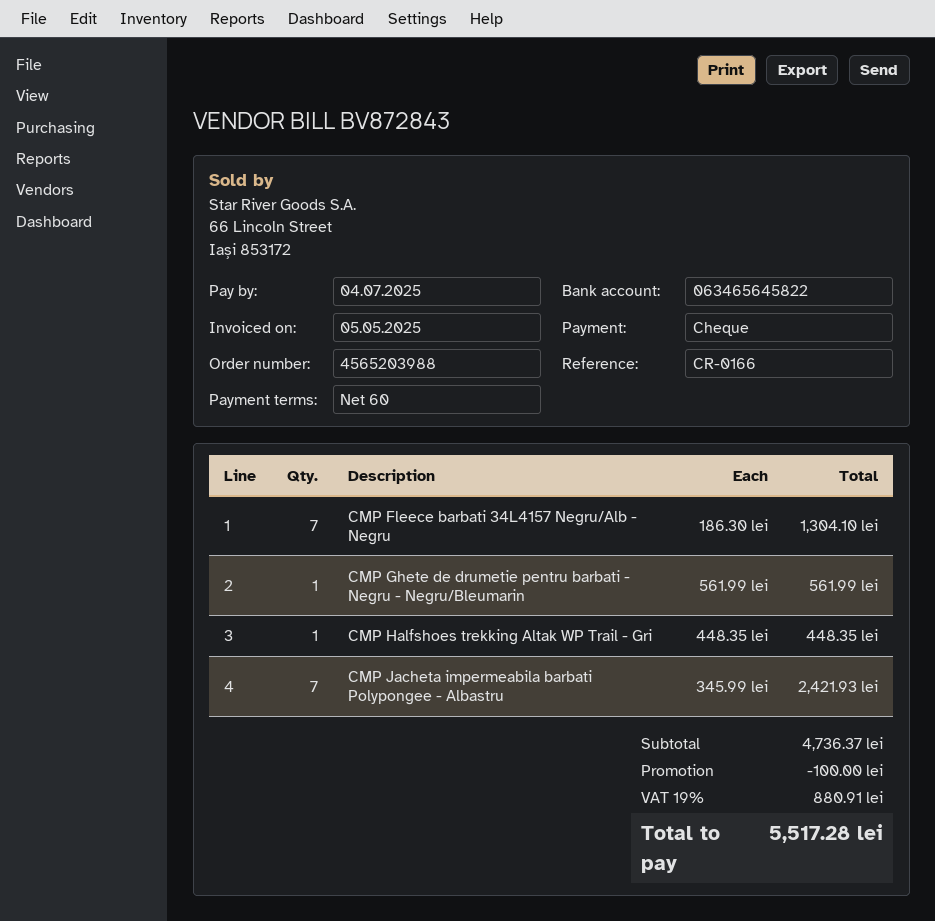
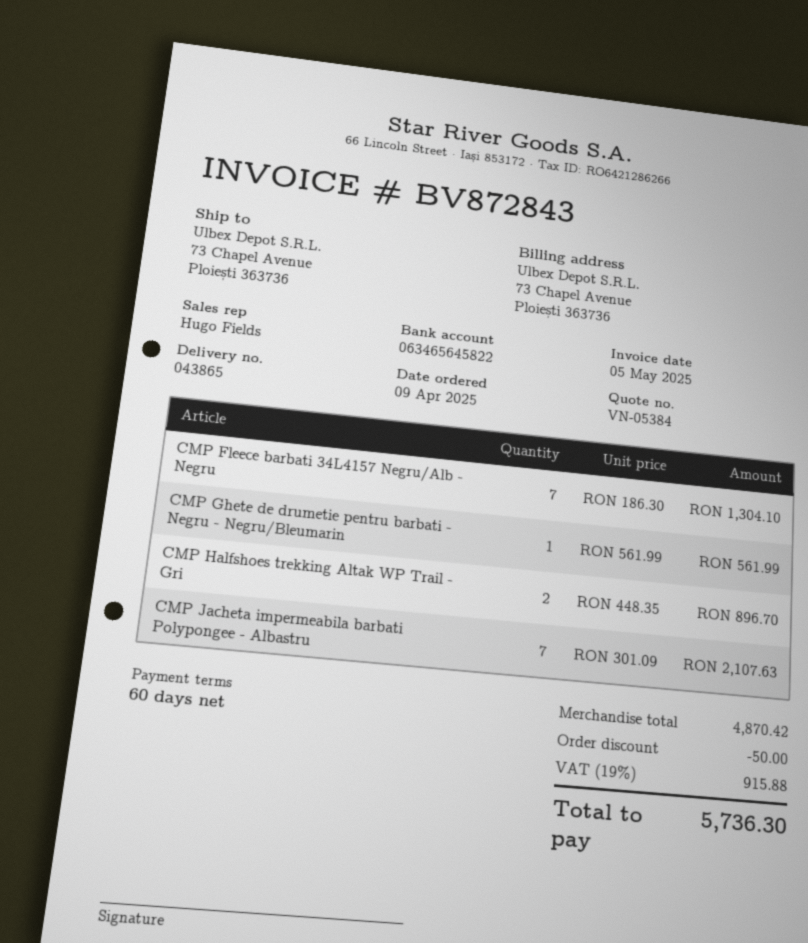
CMP Halfshoes trekking Altak WP Trail - Gri: 1 x 448.35 = 448.35 -> 2 x 448.35 = 896.70
CMP Jacheta impermeabila barbati Polypongee - Albastru: 7 x 345.99 = 2421.93 -> 7 x 301.09 = 2107.63
subtotal: 4736.37 -> 4870.42
discount: 100.00 -> 50.00
tax: 19% = 880.91 -> 19% = 915.88
total: 5517.28 -> 5736.30

